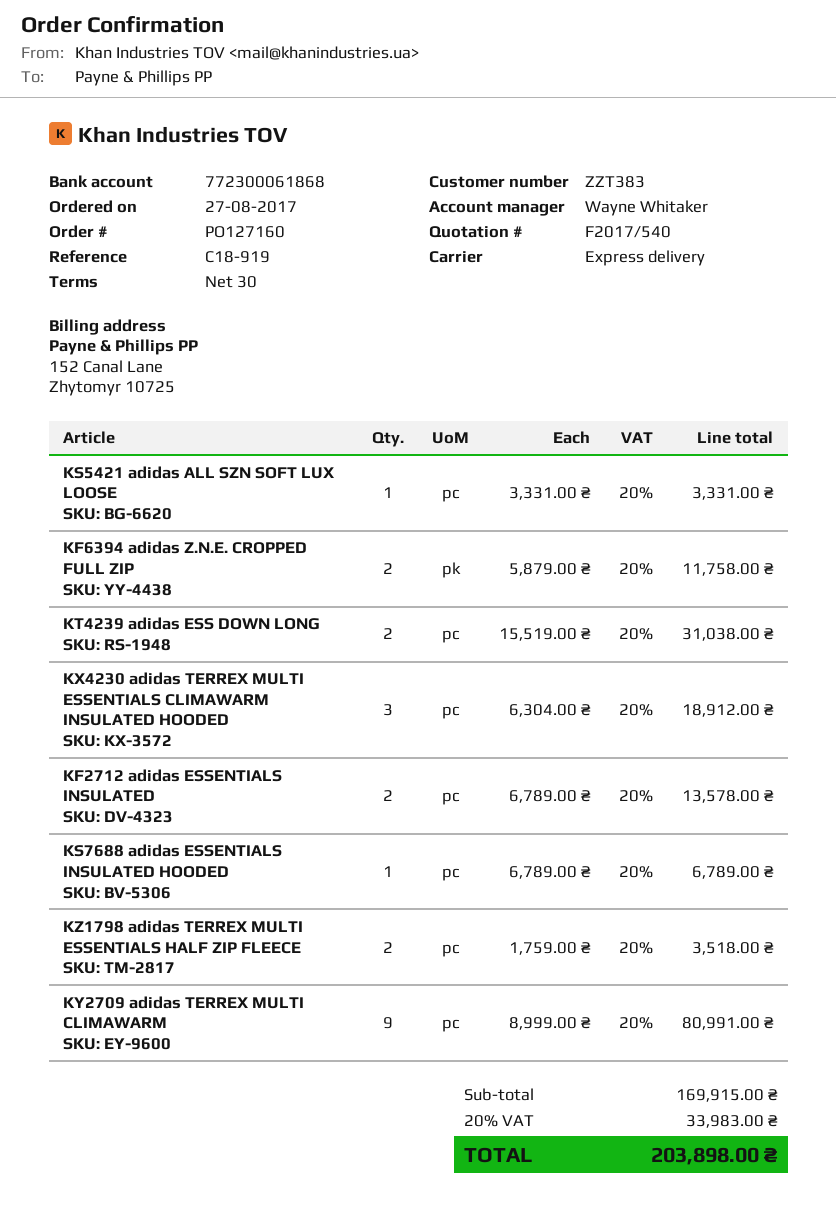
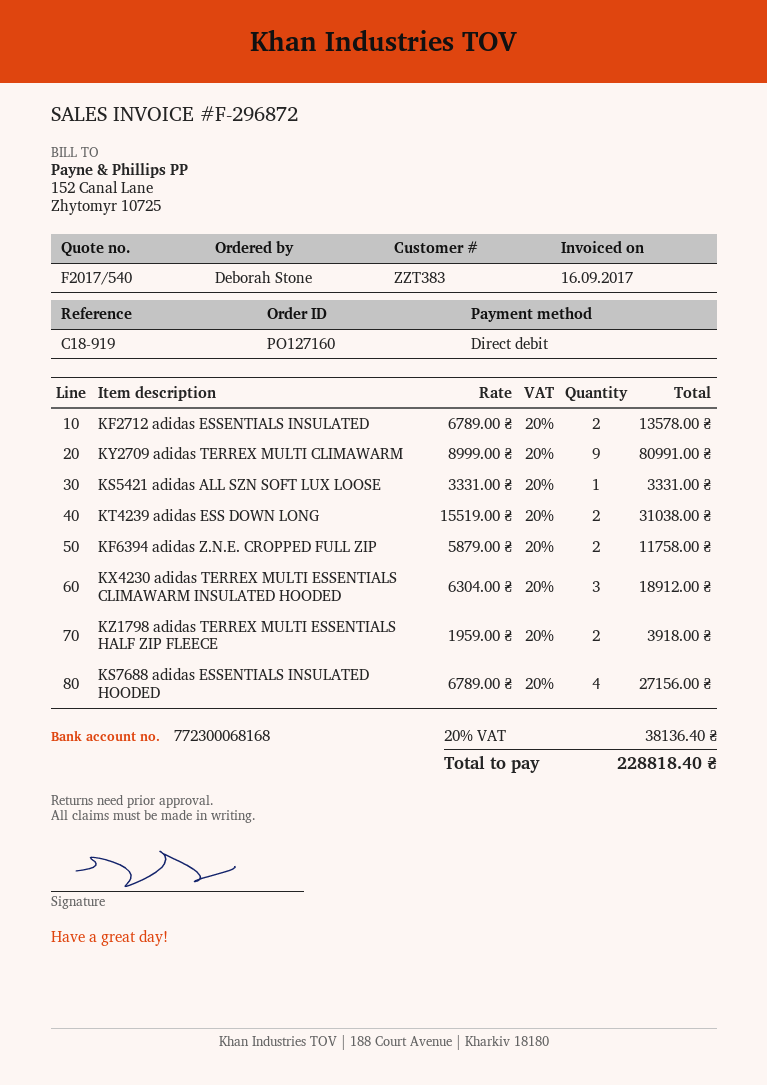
bank account: 772300061868 -> 772300068168
KS7688 adidas ESSENTIALS INSULATED HOODED: 1 x 6789.00 = 6789.00 -> 4 x 6789.00 = 27156.00
KZ1798 adidas TERREX MULTI ESSENTIALS HALF ZIP FLEECE: 2 x 1759.00 = 3518.00 -> 2 x 1959.00 = 3918.00
tax: 20% = 33983.00 -> 20% = 38136.40
total: 203898.00 -> 228818.40

